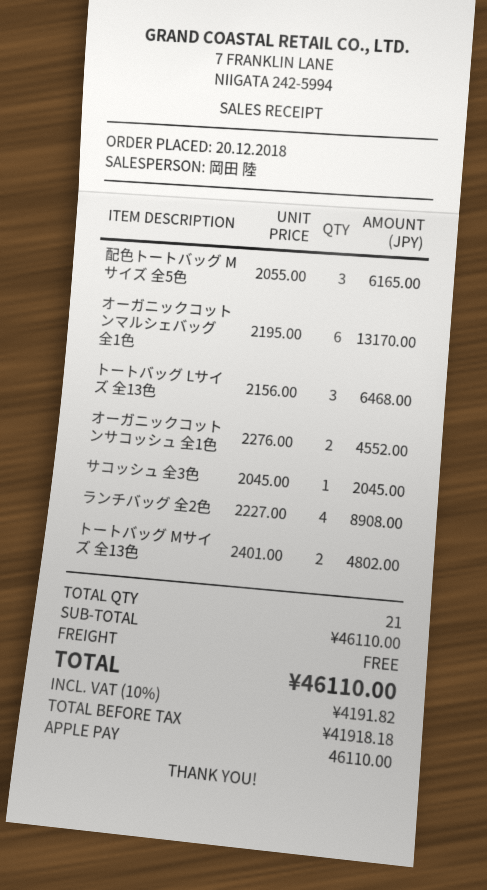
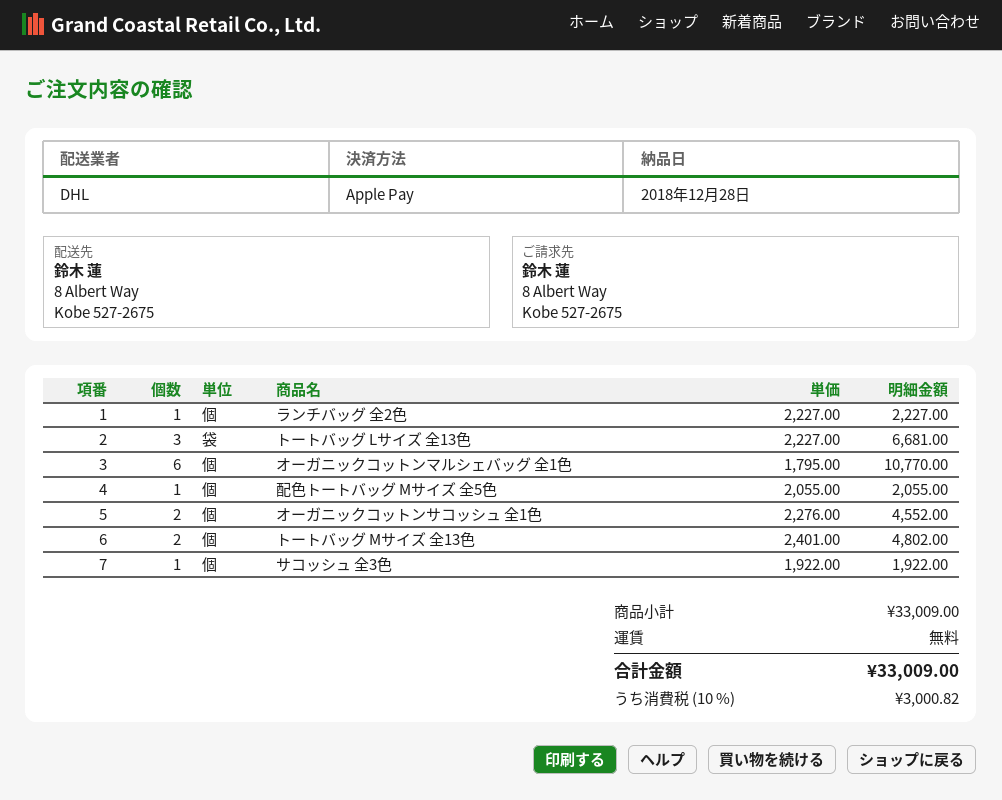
配色トートバッグ Mサイズ 全5色: 3 x 2055.00 = 6165.00 -> 1 x 2055.00 = 2055.00
オーガニックコットンマルシェバッグ 全1色: 6 x 2195.00 = 13170.00 -> 6 x 1795.00 = 10770.00
トートバッグ Lサイズ 全13色: 3 x 2156.00 = 6468.00 -> 3 x 2227.00 = 6681.00
サコッシュ 全3色: 1 x 2045.00 = 2045.00 -> 1 x 1922.00 = 1922.00
ランチバッグ 全2色: 4 x 2227.00 = 8908.00 -> 1 x 2227.00 = 2227.00
subtotal: 46110.00 -> 33009.00
tax: 10% = 4191.82 -> 10% = 3000.82
total: 46110.00 -> 33009.00

